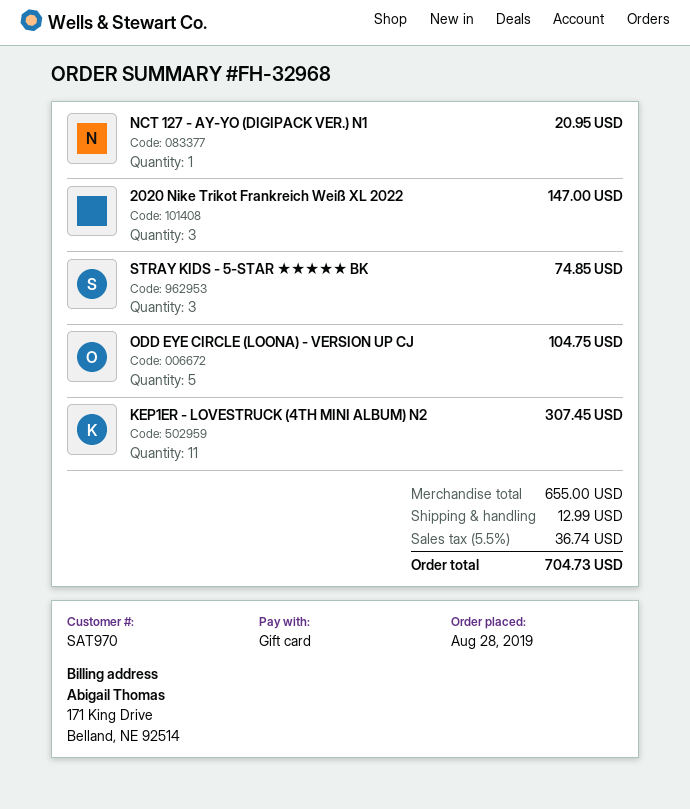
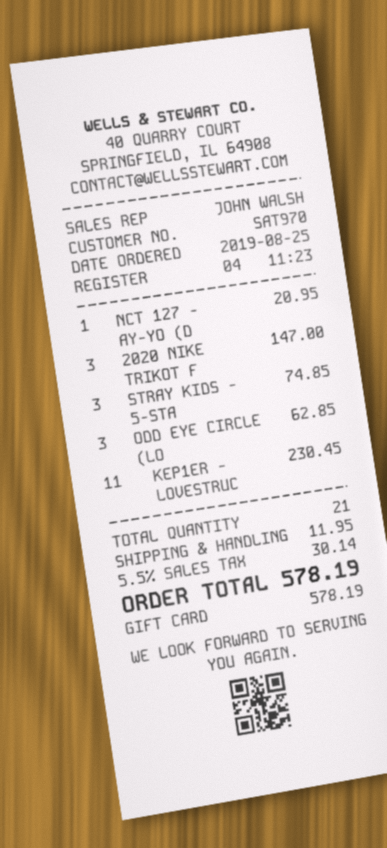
order date: 2019-08-28 -> 2019-08-25
ODD EYE CIRCLE (LOONA) - VERSION UP CJ: 5 for 104.75 -> 3 for 62.85
KEP1ER - LOVESTRUCK (4TH MINI ALBUM) N2: 11 for 307.45 -> 11 for 230.45
shipping: 12.99 -> 11.95
tax: 5.5% = 36.74 -> 5.5% = 30.14
total: 704.73 -> 578.19

